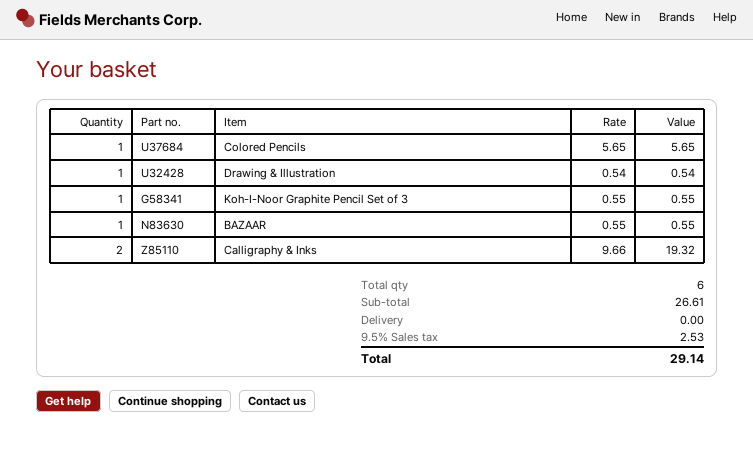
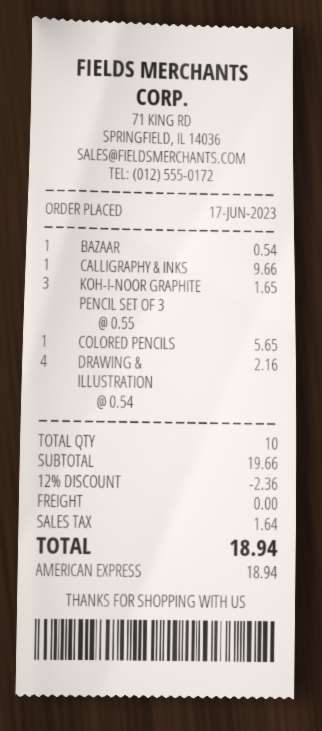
Drawing & Illustration: 1 x 0.54 = 0.54 -> 4 x 0.54 = 2.16
Koh-I-Noor Graphite Pencil Set of 3: 1 x 0.55 = 0.55 -> 3 x 0.55 = 1.65
BAZAAR: 1 x 0.55 = 0.55 -> 1 x 0.54 = 0.54
Calligraphy & Inks: 2 x 9.66 = 19.32 -> 1 x 9.66 = 9.66
total quantity: 6 -> 10
subtotal: 26.61 -> 19.66
discount: none -> 12% = 2.36
tax: 2.53 -> 1.64
total: 29.14 -> 18.94

